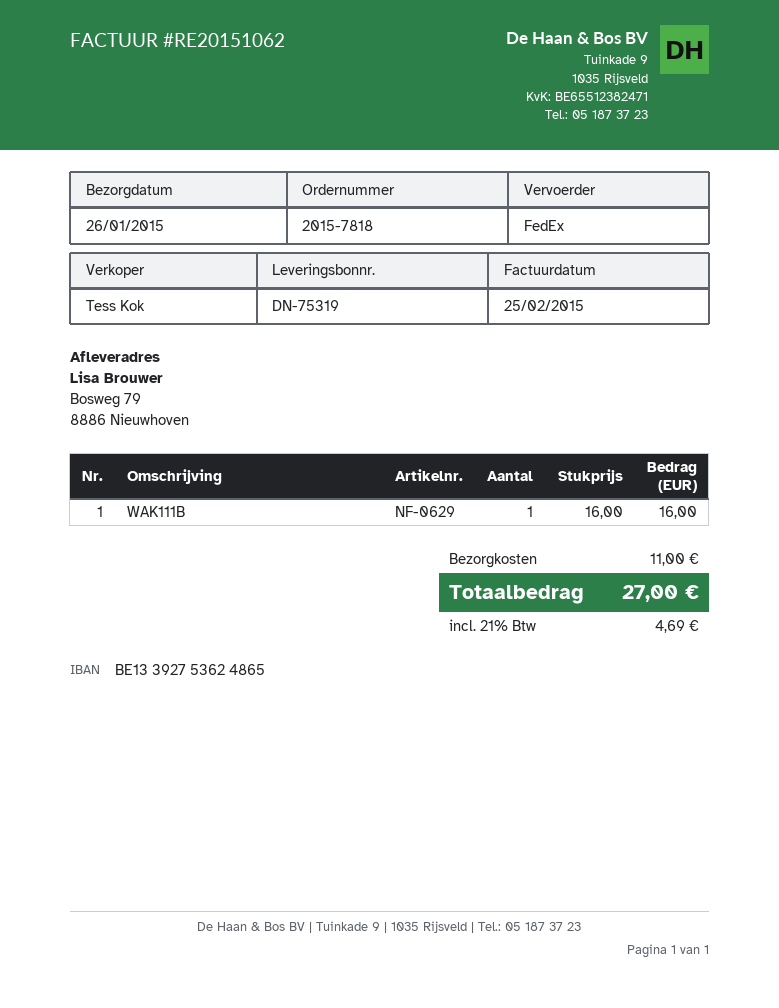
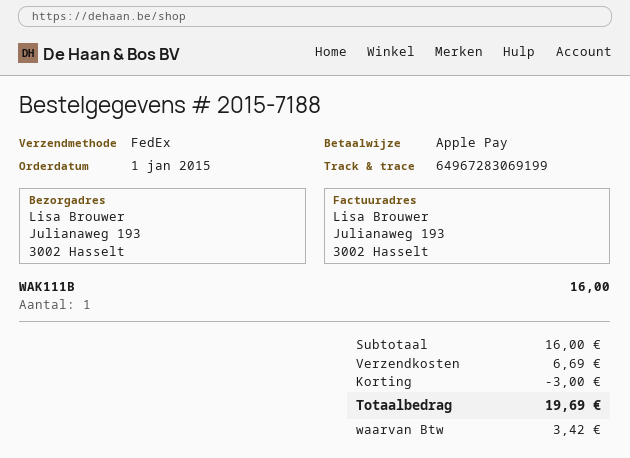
order number: 2015-7818 -> 2015-7188
ship to: Bosweg 79, 8886 Nieuwhoven -> Julianaweg 193, 3002 Hasselt
discount: none -> 3.00
shipping: 11.00 -> 6.69
tax: 4.69 -> 3.42
total: 27.00 -> 19.69

